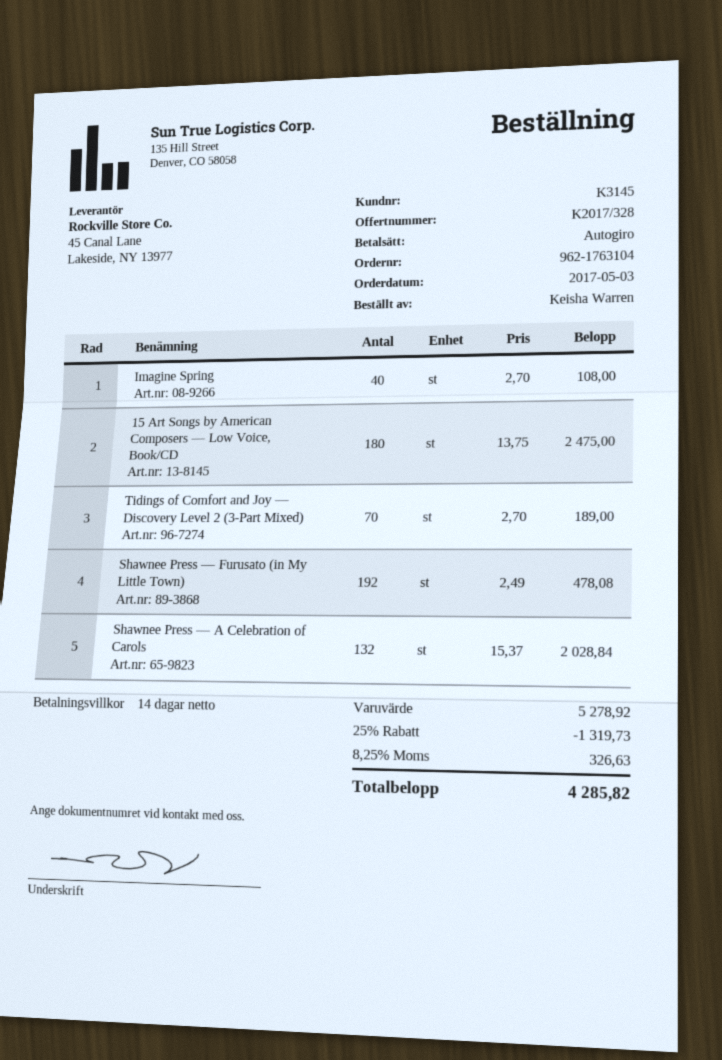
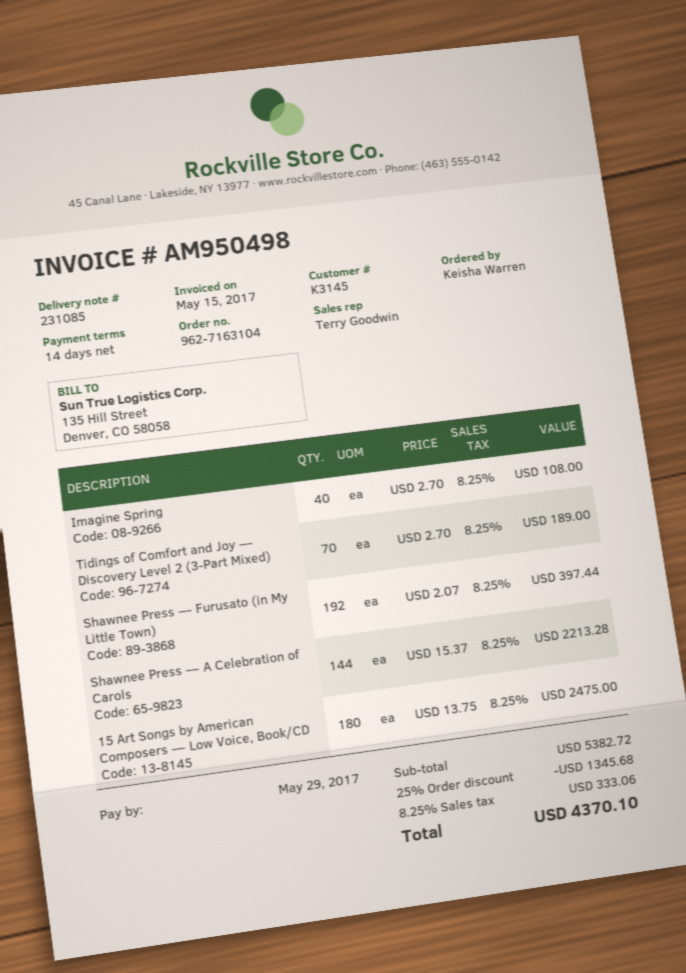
order number: 962-1763104 -> 962-7163104
Shawnee Press — Furusato (in My Little Town): 192 x 2.49 = 478.08 -> 192 x 2.07 = 397.44
Shawnee Press — A Celebration of Carols: 132 x 15.37 = 2028.84 -> 144 x 15.37 = 2213.28
subtotal: 5278.92 -> 5382.72
discount: 25% = 1319.73 -> 25% = 1345.68
tax: 8.25% = 326.63 -> 8.25% = 333.06
total: 4285.82 -> 4370.10

